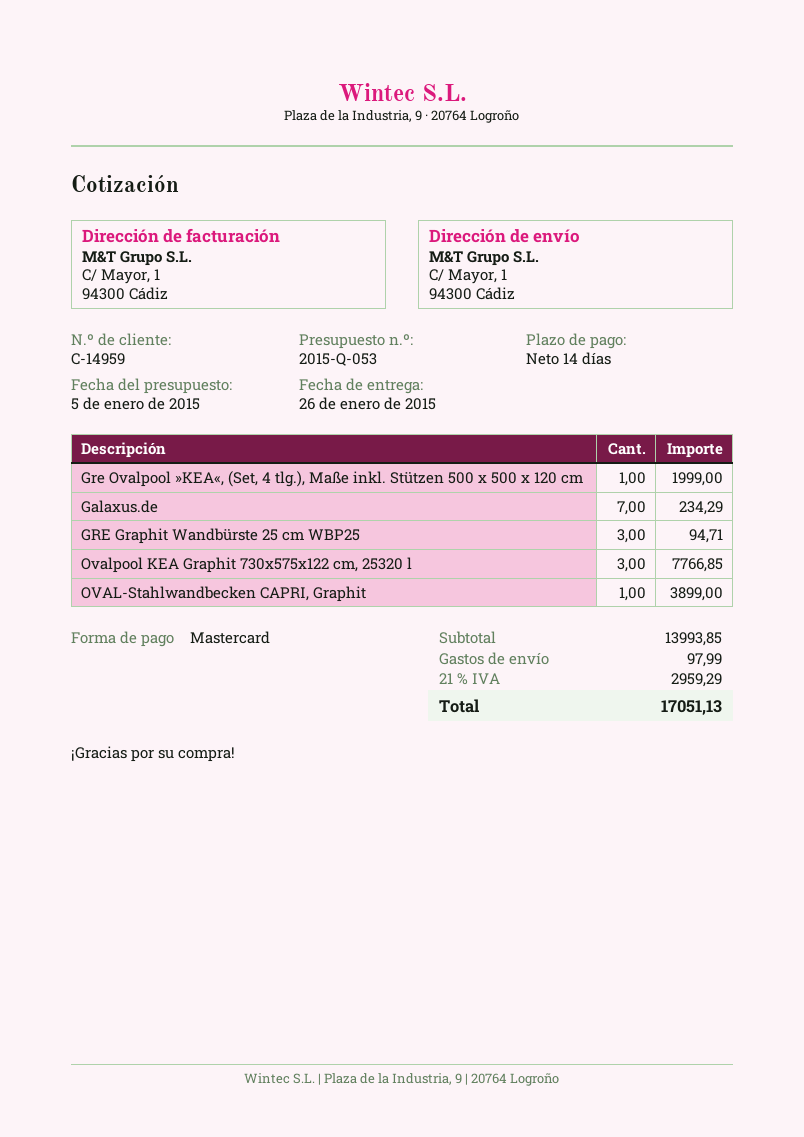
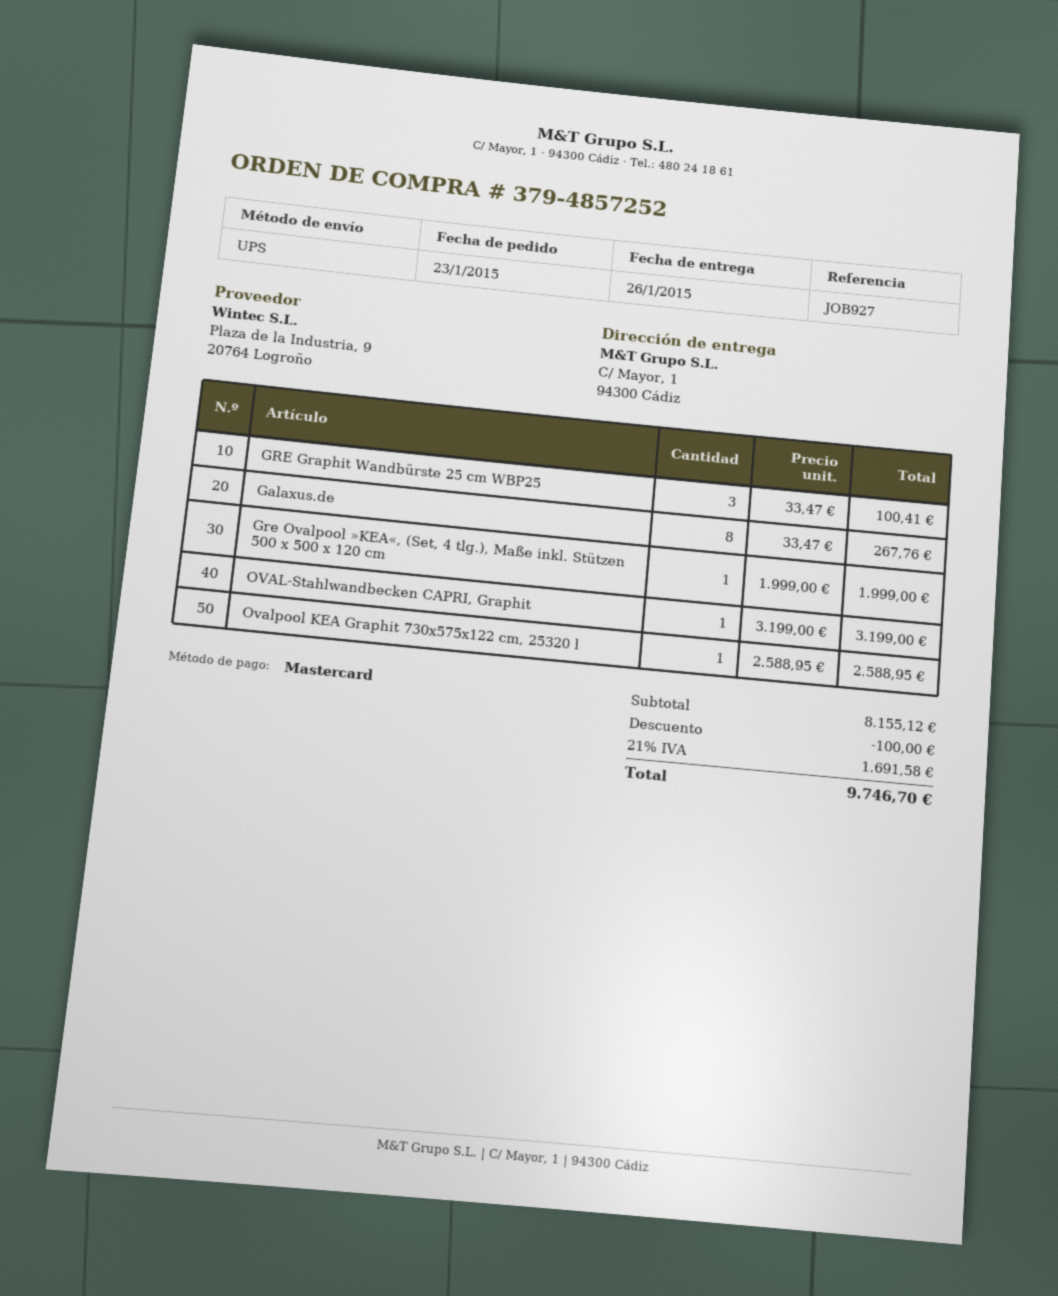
Galaxus.de: 7 for 234.29 -> 8 for 267.76
GRE Graphit Wandbürste 25 cm WBP25: 3 for 94.71 -> 3 for 100.41
Ovalpool KEA Graphit 730x575x122 cm, 25320 l: 3 for 7766.85 -> 1 for 2588.95
OVAL-Stahlwandbecken CAPRI, Graphit: 1 for 3899.00 -> 1 for 3199.00
subtotal: 13993.85 -> 8155.12
discount: none -> 100.00
shipping: 97.99 -> none
tax: 21% = 2959.29 -> 21% = 1691.58
total: 17051.13 -> 9746.70

